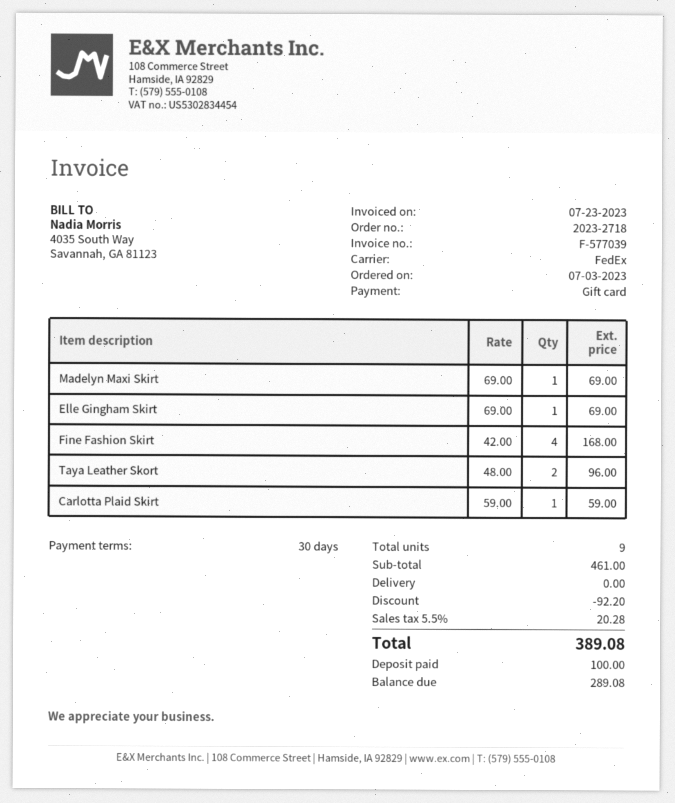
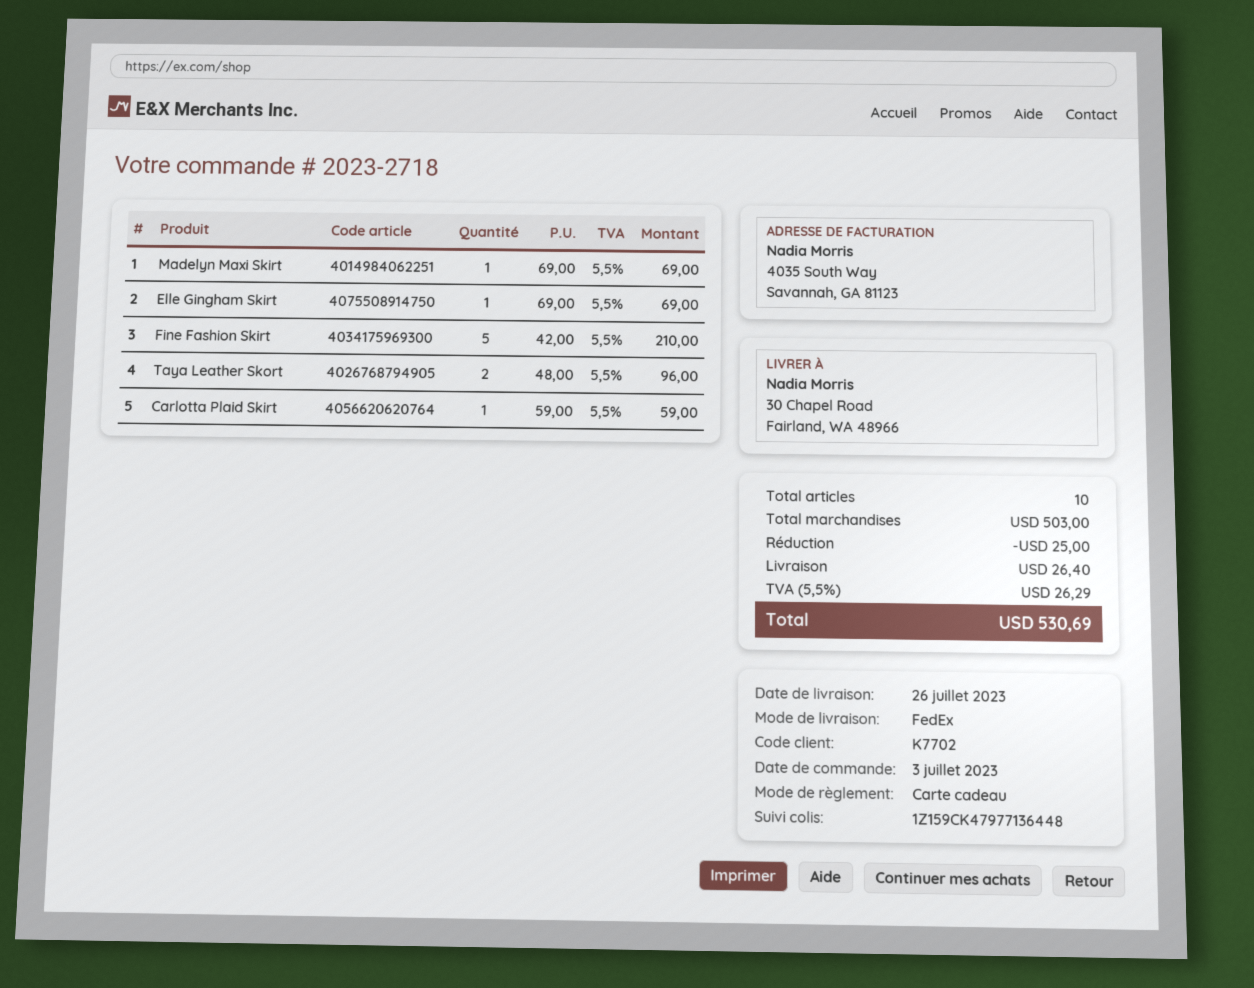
Fine Fashion Skirt: 4 x 42.00 = 168.00 -> 5 x 42.00 = 210.00
total quantity: 9 -> 10
subtotal: 461.00 -> 503.00
discount: 92.20 -> 25.00
shipping: 0.00 -> 26.40
tax: 5.5% = 20.28 -> 5.5% = 26.29
total: 389.08 -> 530.69

